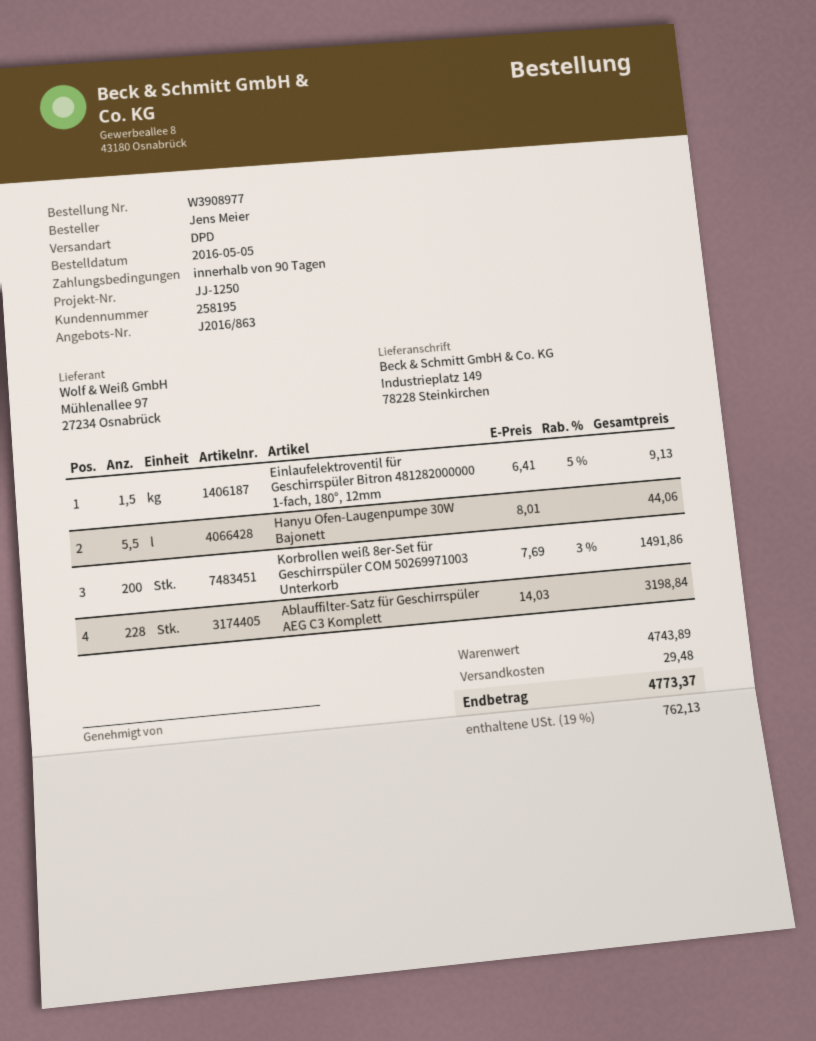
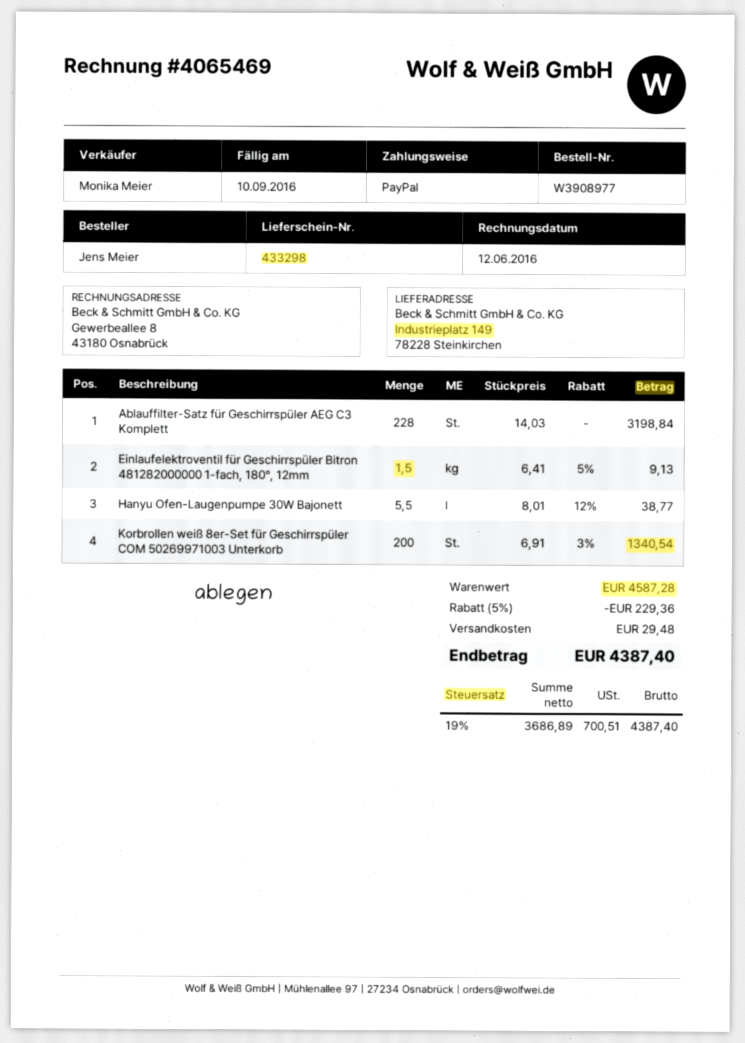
Hanyu Ofen-Laugenpumpe 30W Bajonett: 5.5 x 8.01 = 44.06 -> 5.5 x 8.01 - 12% = 38.77
Korbrollen weiß 8er-Set für Geschirrspüler COM 50269971003 Unterkorb: 200 x 7.69 - 3% = 1491.86 -> 200 x 6.91 - 3% = 1340.54
subtotal: 4743.89 -> 4587.28
discount: none -> 5% = 229.36
tax: 19% = 762.13 -> 19% = 700.51
total: 4773.37 -> 4387.40

